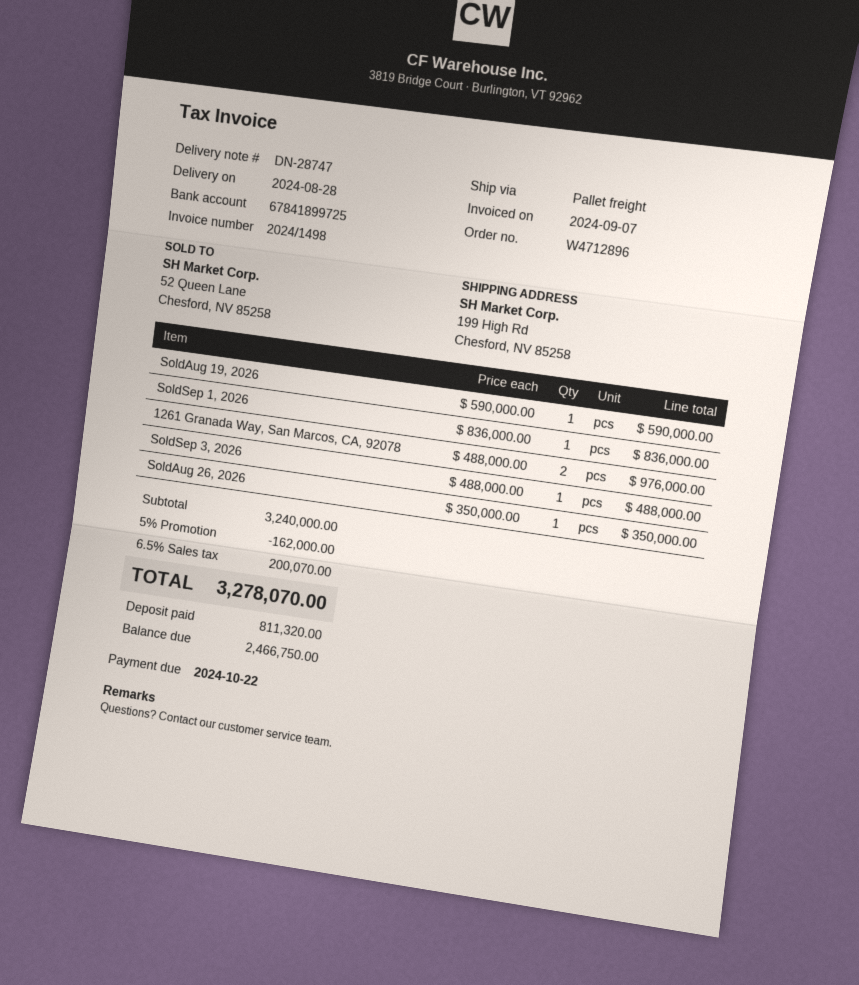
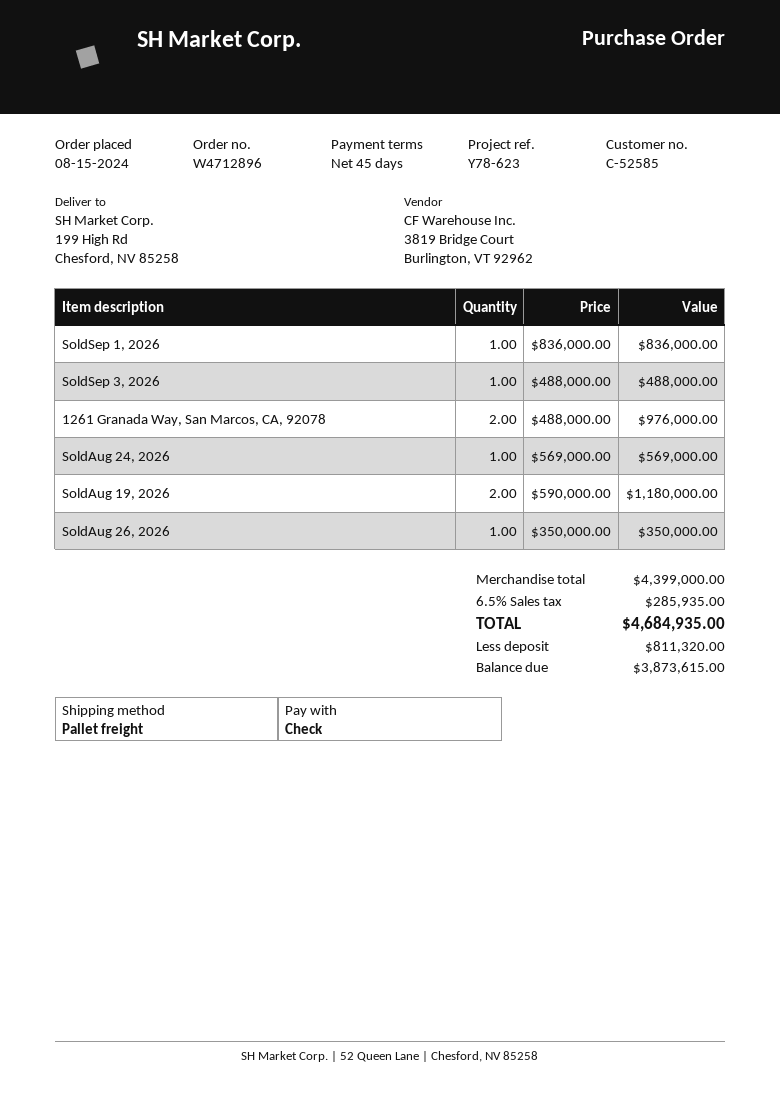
SoldAug 19, 2026: 1 x 590000.00 = 590000.00 -> 2 x 590000.00 = 1180000.00
SoldAug 24, 2026: none -> 1 x 569000.00 = 569000.00
subtotal: 3240000.00 -> 4399000.00
discount: 5% = 162000.00 -> none
tax: 6.5% = 200070.00 -> 6.5% = 285935.00
total: 3278070.00 -> 4684935.00
balance: 2466750.00 -> 3873615.00

